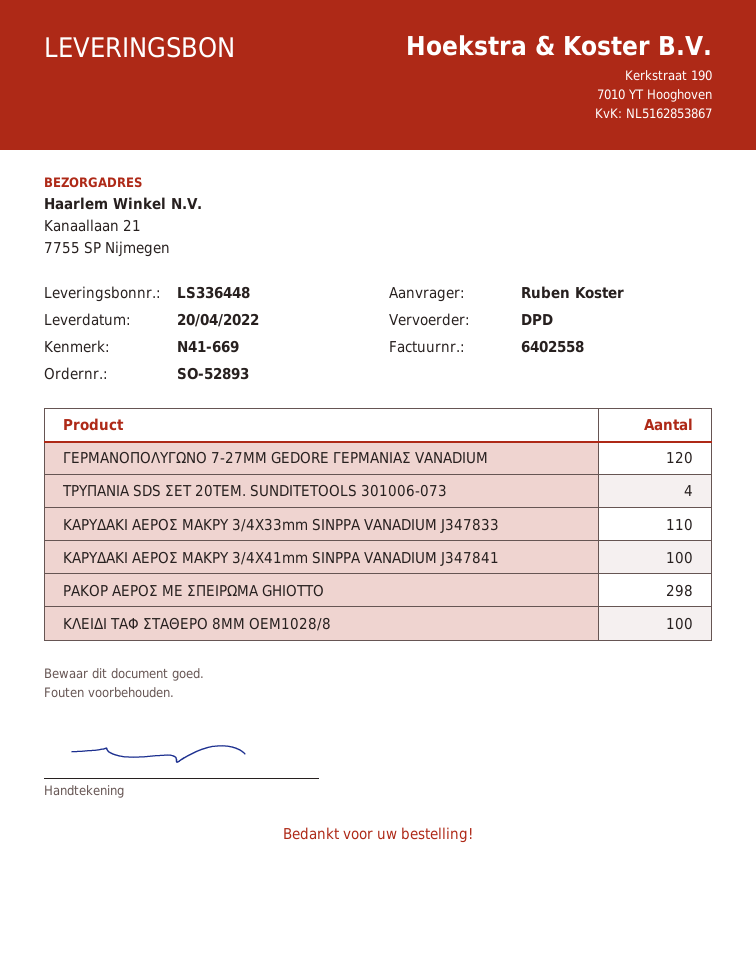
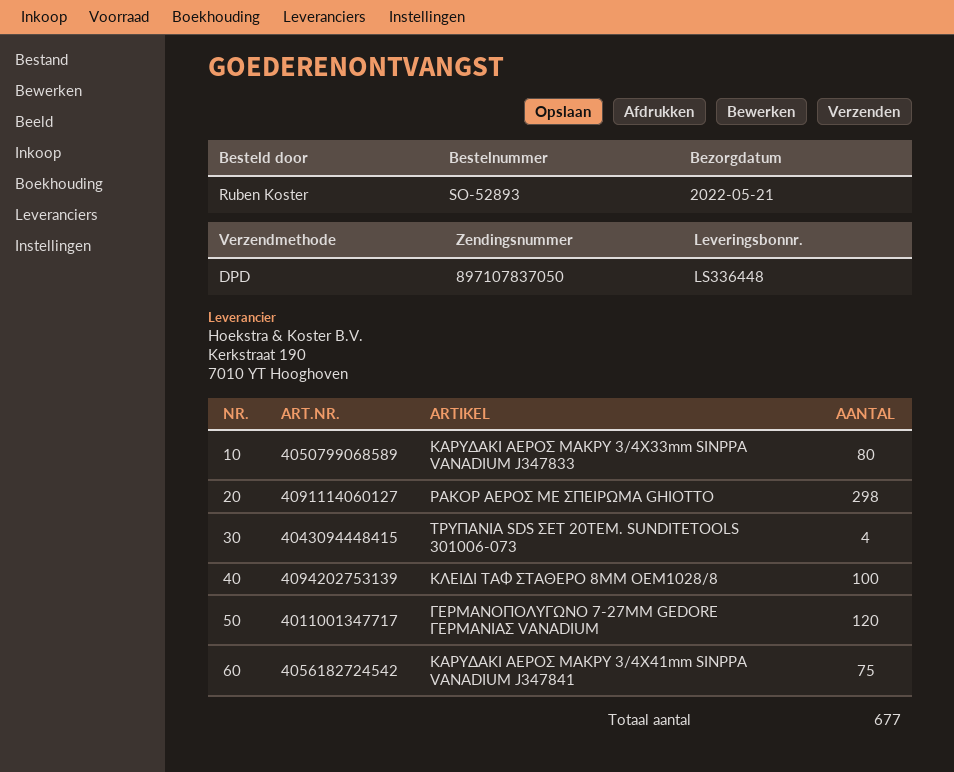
delivery date: 2022-04-20 -> 2022-05-21
ΚΑΡΥΔΑΚΙ ΑΕΡΟΣ ΜΑΚΡΥ 3/4Χ33mm SINPPA VANADIUM J347833: 110 -> 80
ΚΑΡΥΔΑΚΙ ΑΕΡΟΣ ΜΑΚΡΥ 3/4Χ41mm SINPPA VANADIUM J347841: 100 -> 75

